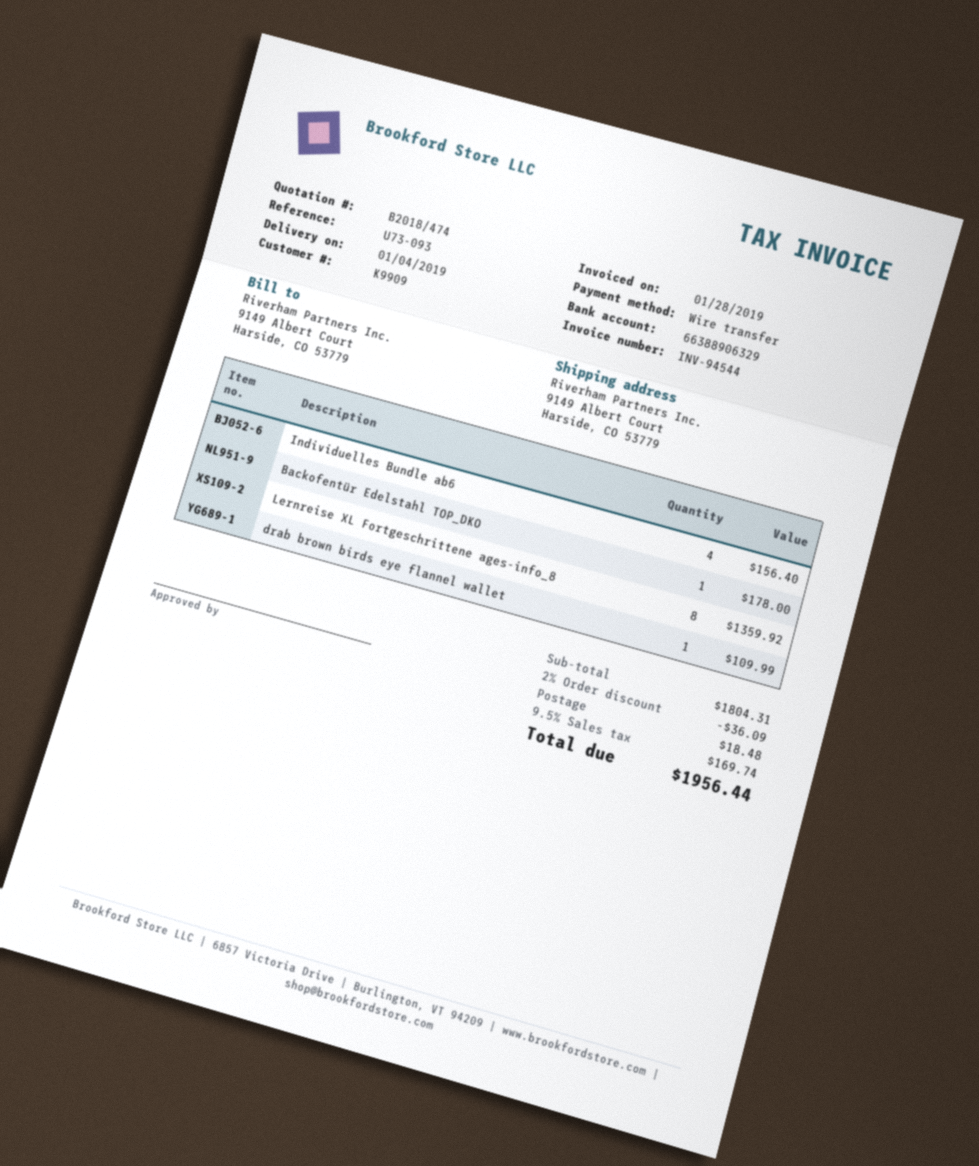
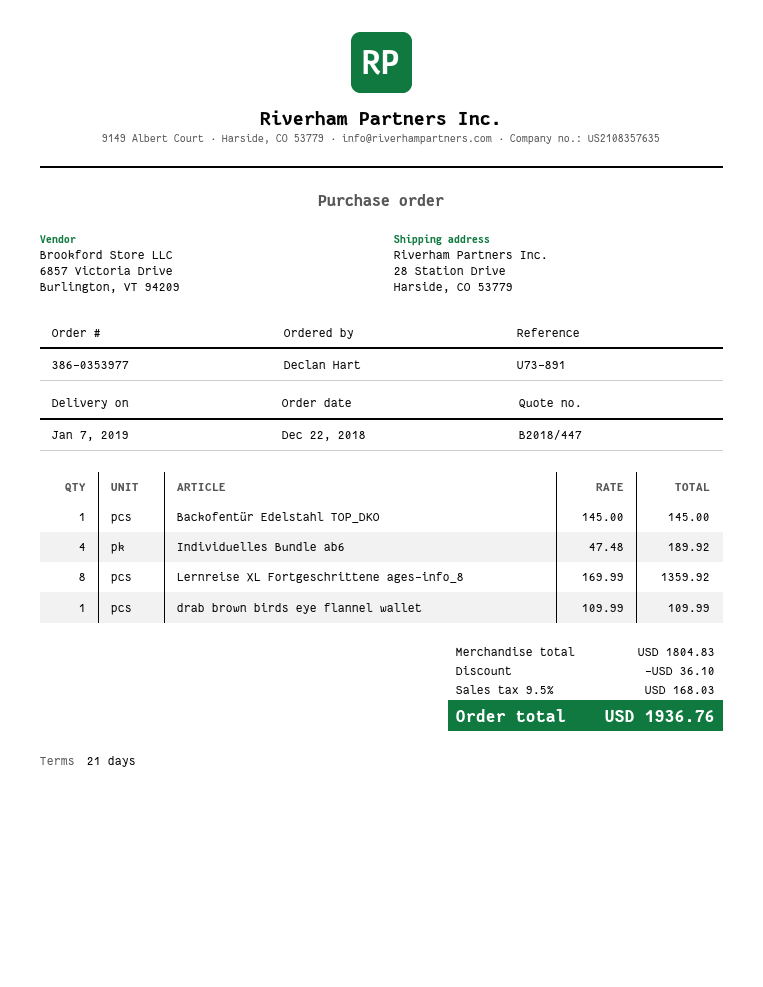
quote number: B2018/474 -> B2018/447
delivery date: 2019-01-04 -> 2019-01-07
reference: U73-093 -> U73-891
ship to: 9149 Albert Court, Harside, CO 53779 -> 28 Station Drive, Harside, CO 53779
Individuelles Bundle ab6: 4 for 156.40 -> 4 for 189.92
Backofentür Edelstahl TOP_DKO: 1 for 178.00 -> 1 for 145.00
subtotal: 1804.31 -> 1804.83
discount: 36.09 -> 36.10
shipping: 18.48 -> none
tax: 9.5% = 169.74 -> 9.5% = 168.03
total: 1956.44 -> 1936.76

